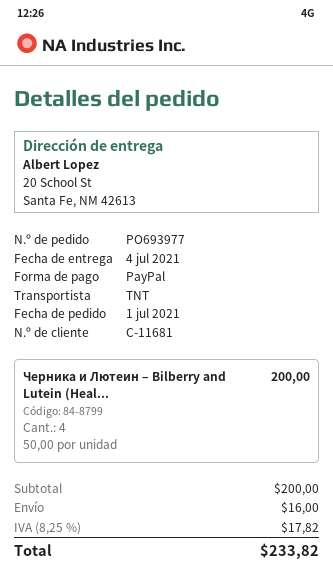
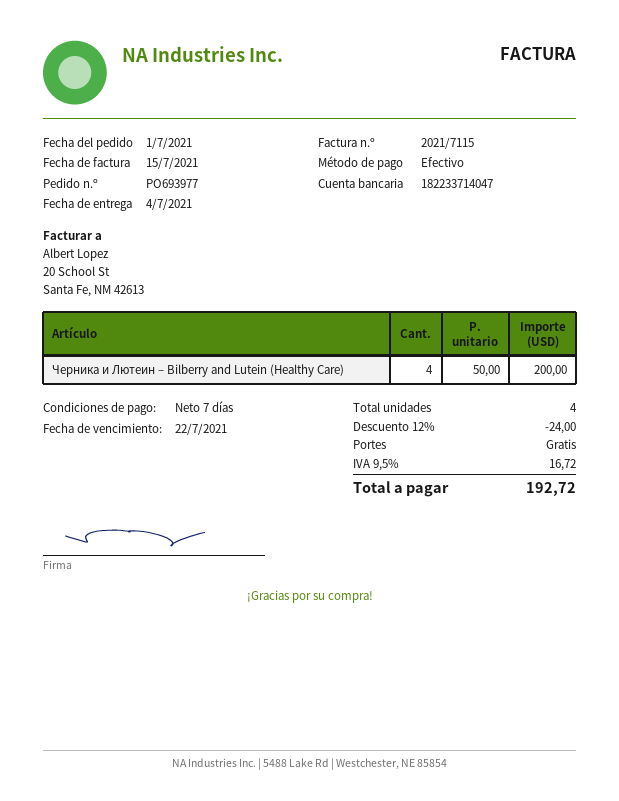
payment method: PayPal -> cash
discount: none -> 12% = 24.00
shipping: 16.00 -> 0.00
tax: 8.25% = 17.82 -> 9.5% = 16.72
total: 233.82 -> 192.72

